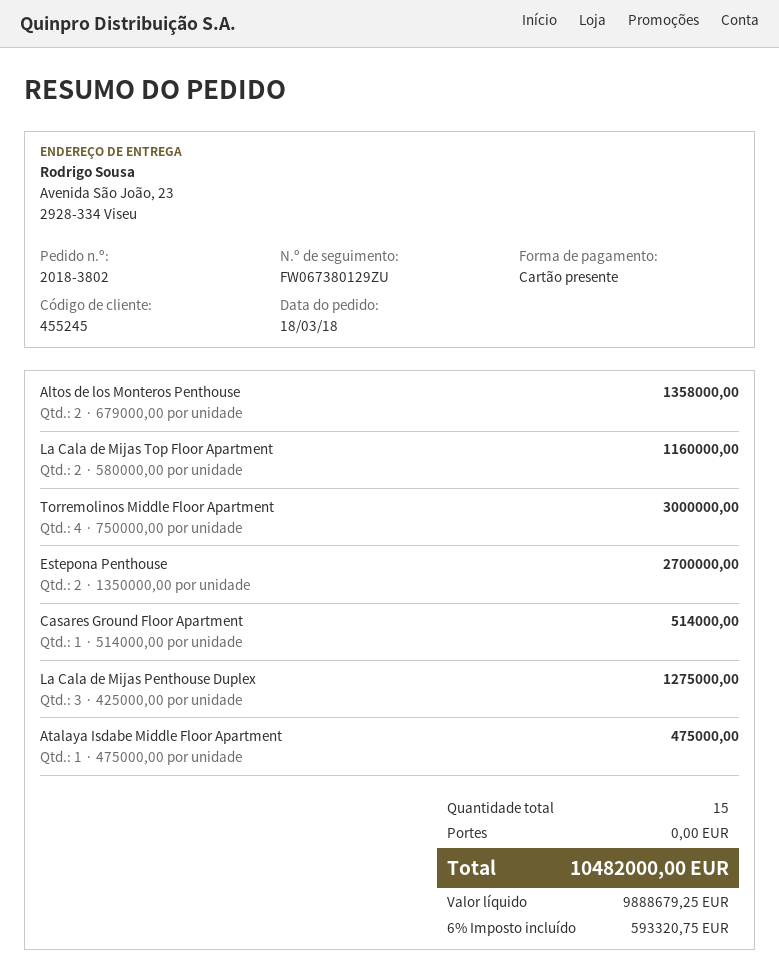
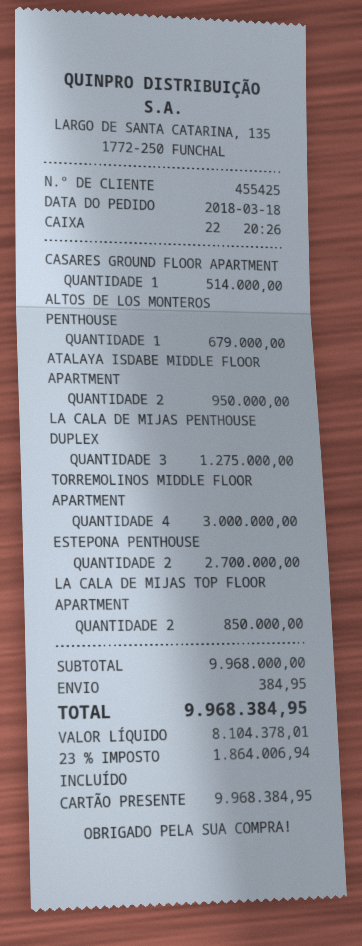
customer number: 455245 -> 455425
Altos de los Monteros Penthouse: 2 for 1358000.00 -> 1 for 679000.00
La Cala de Mijas Top Floor Apartment: 2 for 1160000.00 -> 2 for 850000.00
Atalaya Isdabe Middle Floor Apartment: 1 for 475000.00 -> 2 for 950000.00
shipping: 0.00 -> 384.95
net: 9888679.25 -> 8104378.01
tax: 6% = 593320.75 -> 23% = 1864006.94
total: 10482000.00 -> 9968384.95

